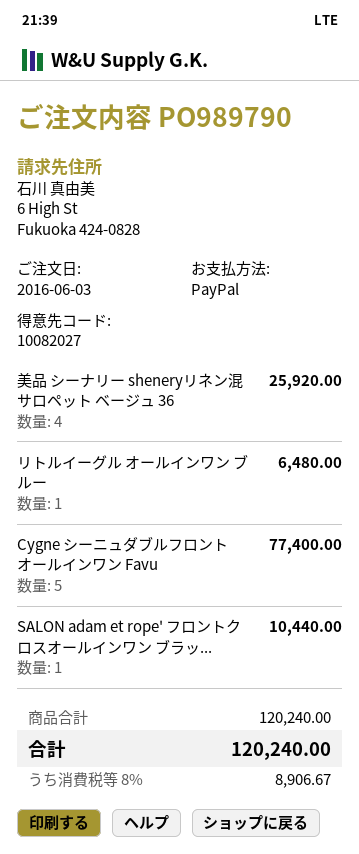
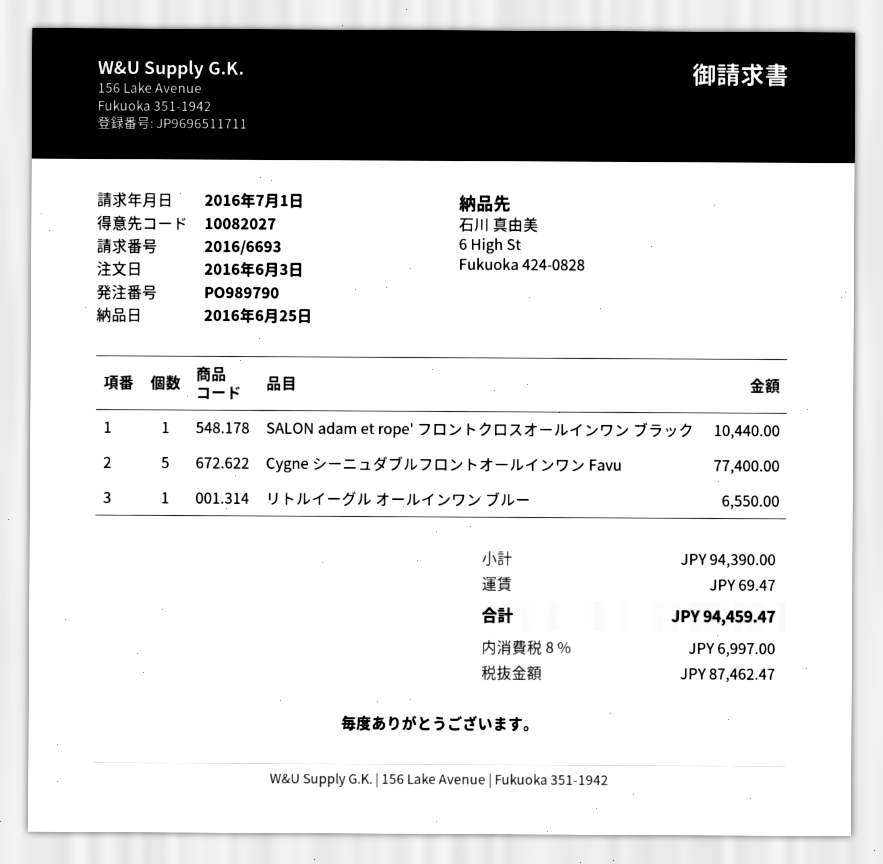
美品 シーナリー sheneryリネン混サロペット ベージュ 36: 4 for 25920.00 -> none
リトルイーグル オールインワン ブルー: 1 for 6480.00 -> 1 for 6550.00
subtotal: 120240.00 -> 94390.00
shipping: none -> 69.47
tax: 8% = 8906.67 -> 8% = 6997.00
total: 120240.00 -> 94459.47

